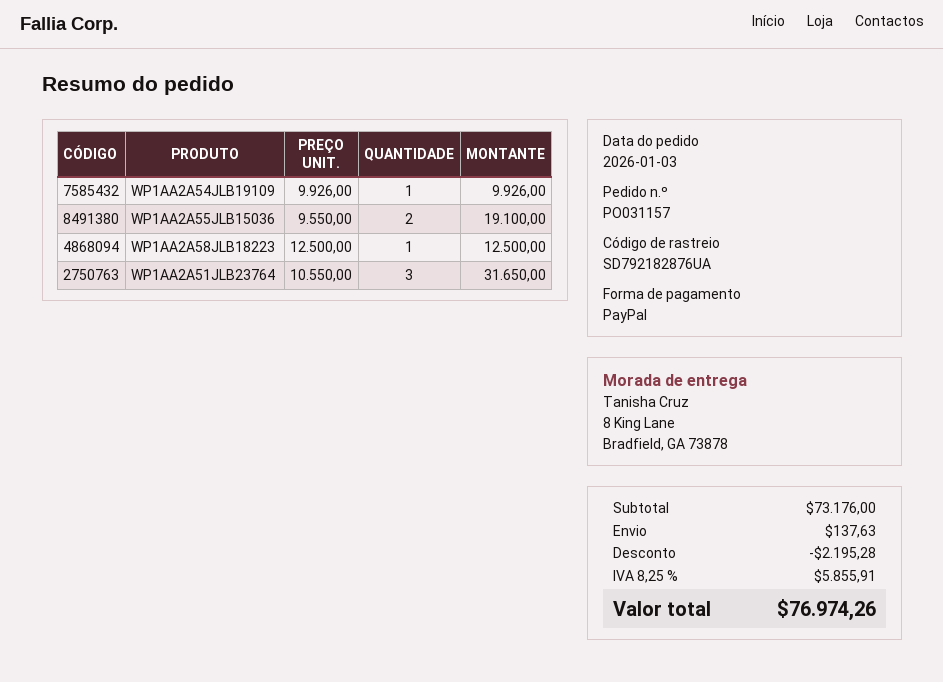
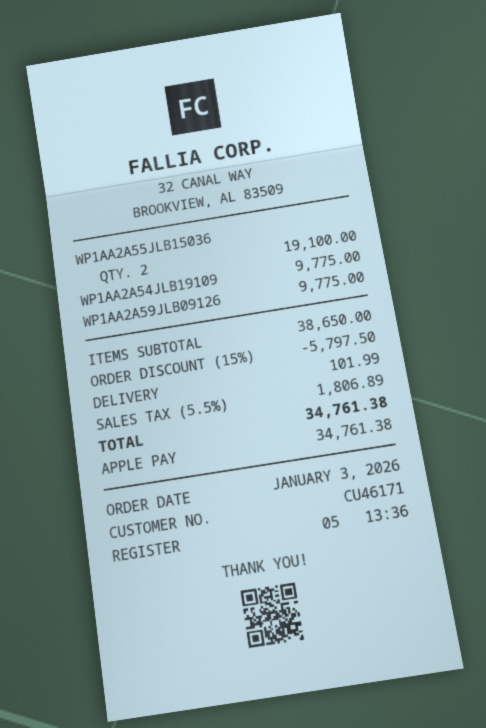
payment method: PayPal -> Apple Pay
WP1AA2A54JLB19109: 1 for 9926.00 -> 1 for 9775.00
WP1AA2A58JLB18223: 1 for 12500.00 -> none
WP1AA2A51JLB23764: 3 for 31650.00 -> none
WP1AA2A59JLB09126: none -> 1 for 9775.00
subtotal: 73176.00 -> 38650.00
discount: 2195.28 -> 5797.50
shipping: 137.63 -> 101.99
tax: 8.25% = 5855.91 -> 5.5% = 1806.89
total: 76974.26 -> 34761.38

